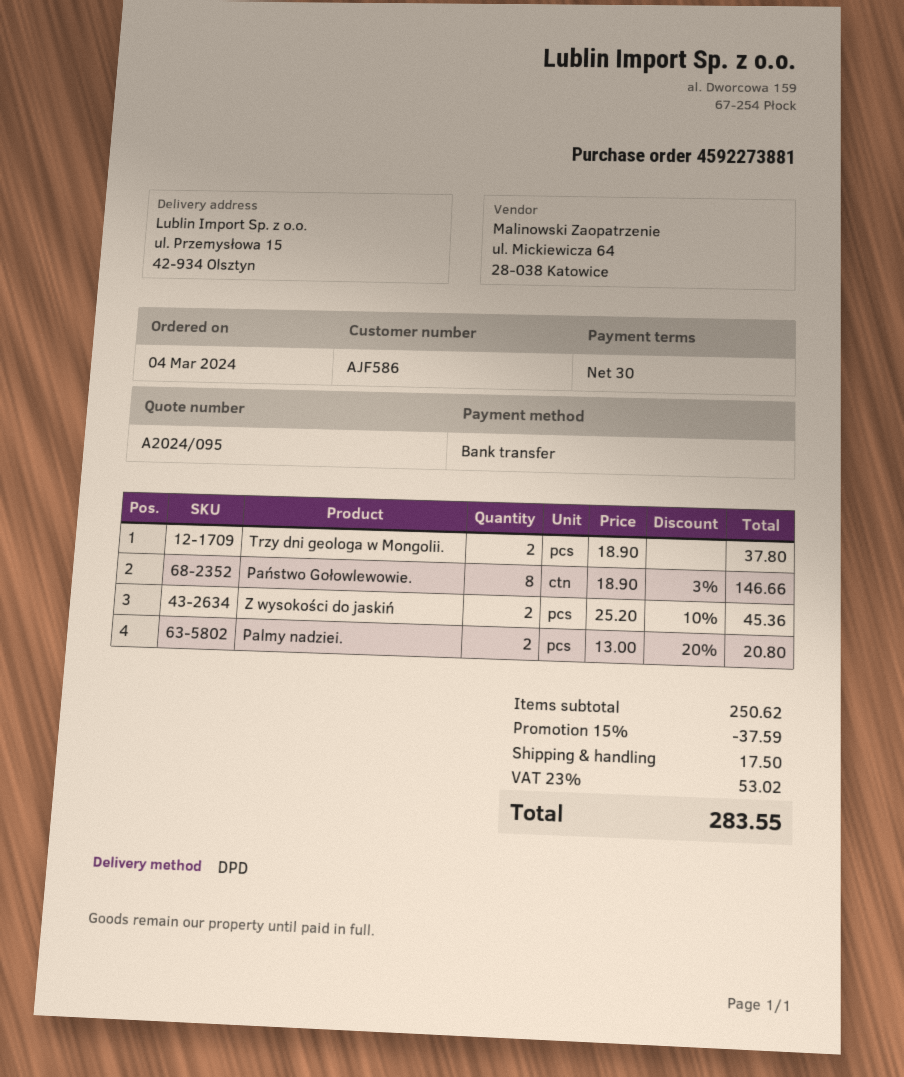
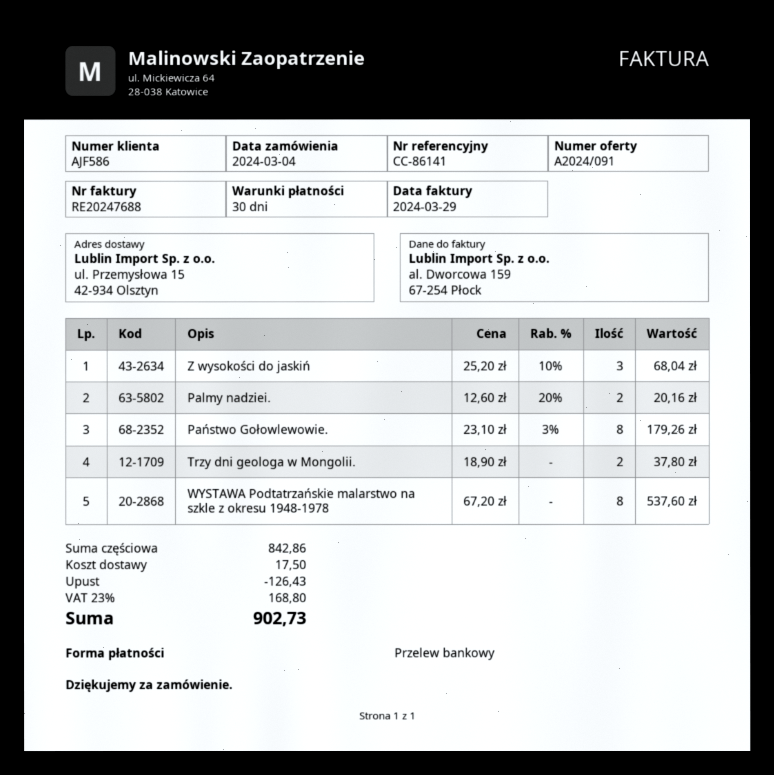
quote number: A2024/095 -> A2024/091
Państwo Gołowlewowie.: 8 x 18.90 - 3% = 146.66 -> 8 x 23.10 - 3% = 179.26
Z wysokości do jaskiń: 2 x 25.20 - 10% = 45.36 -> 3 x 25.20 - 10% = 68.04
Palmy nadziei.: 2 x 13.00 - 20% = 20.80 -> 2 x 12.60 - 20% = 20.16
WYSTAWA Podtatrzańskie malarstwo na szkle z okresu 1948-1978: none -> 8 x 67.20 = 537.60
subtotal: 250.62 -> 842.86
discount: 37.59 -> 126.43
tax: 23% = 53.02 -> 23% = 168.80
total: 283.55 -> 902.73

